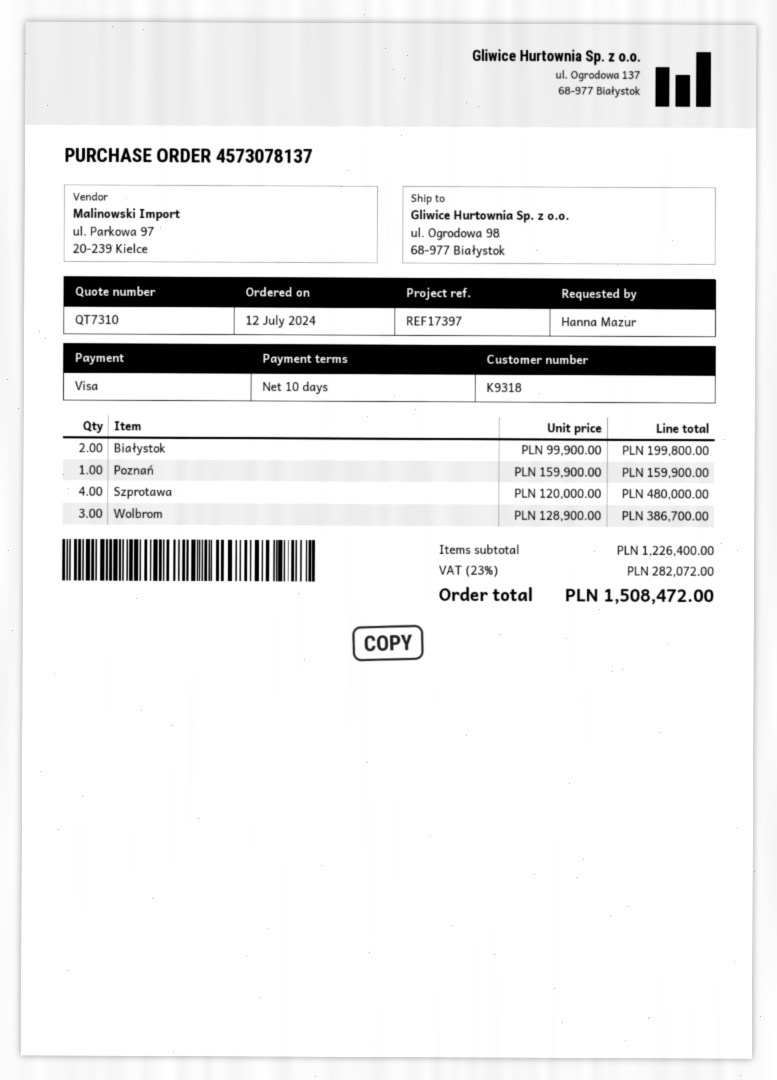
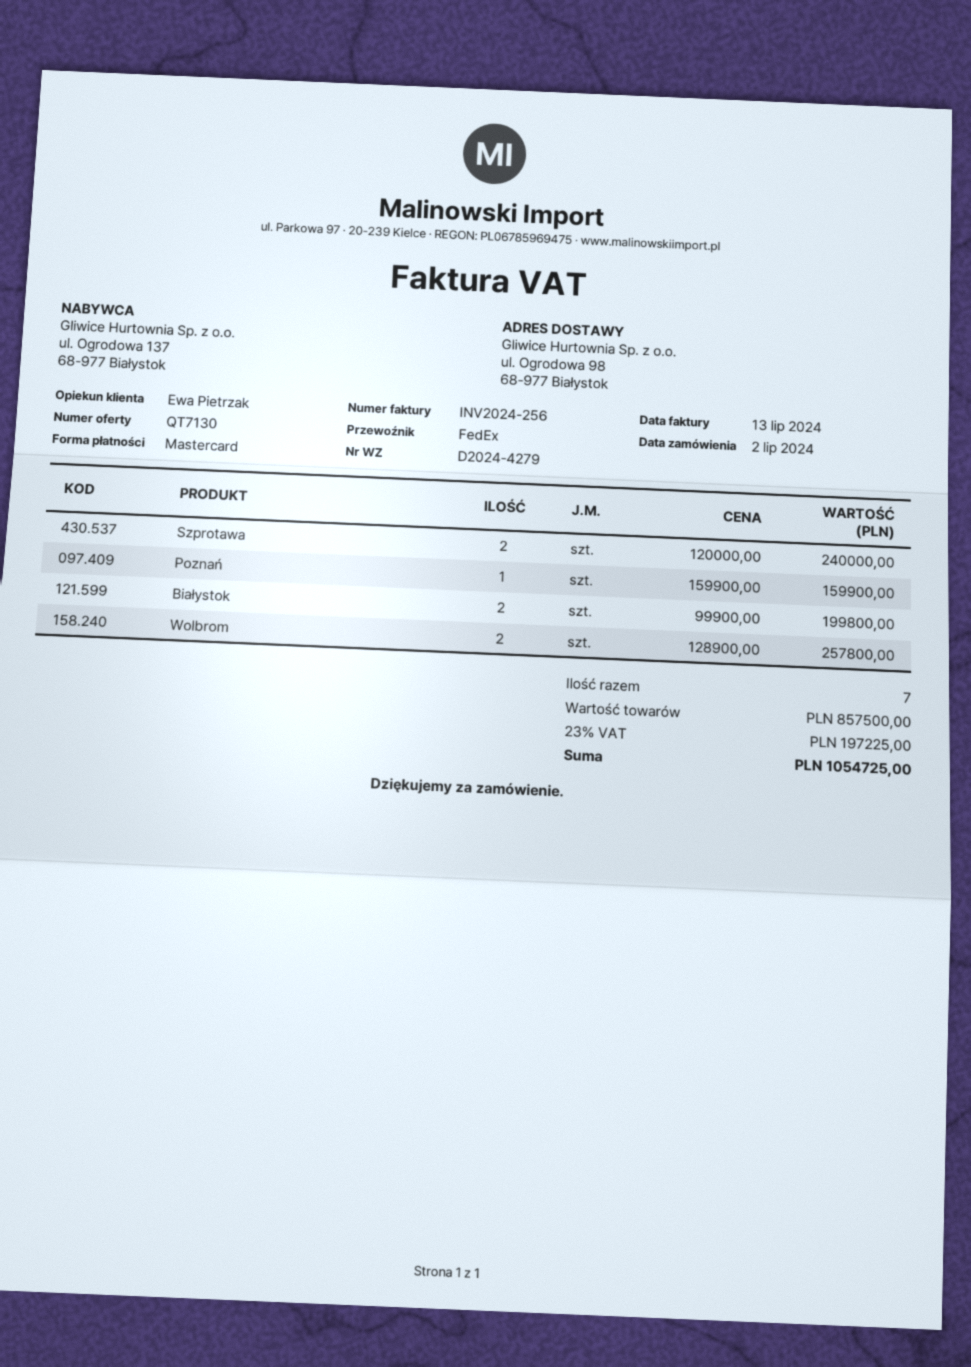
quote number: QT7310 -> QT7130
order date: 2024-07-12 -> 2024-07-02
payment method: Visa -> Mastercard
Szprotawa: 4 x 120000.00 = 480000.00 -> 2 x 120000.00 = 240000.00
Wolbrom: 3 x 128900.00 = 386700.00 -> 2 x 128900.00 = 257800.00
subtotal: 1226400.00 -> 857500.00
tax: 23% = 282072.00 -> 23% = 197225.00
total: 1508472.00 -> 1054725.00

